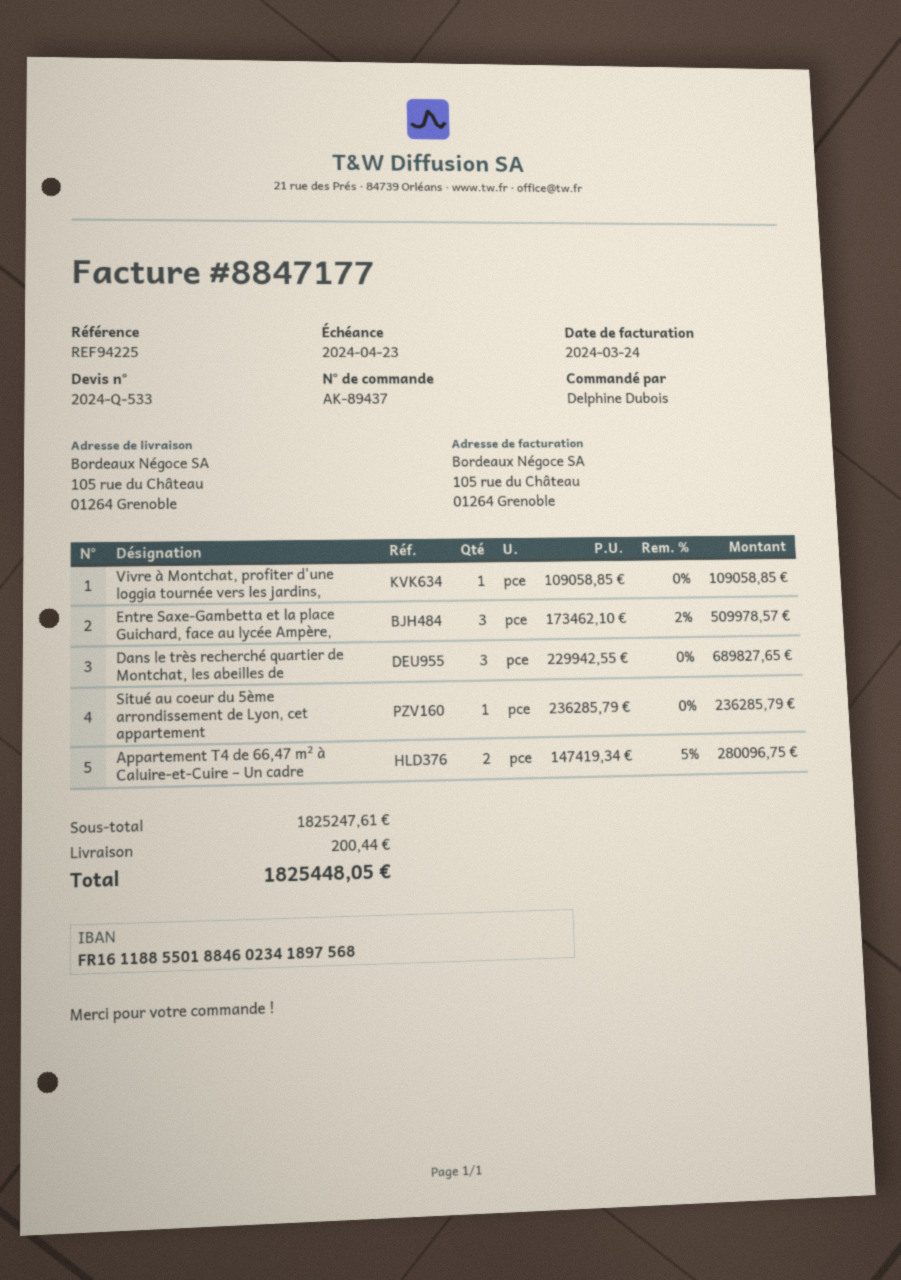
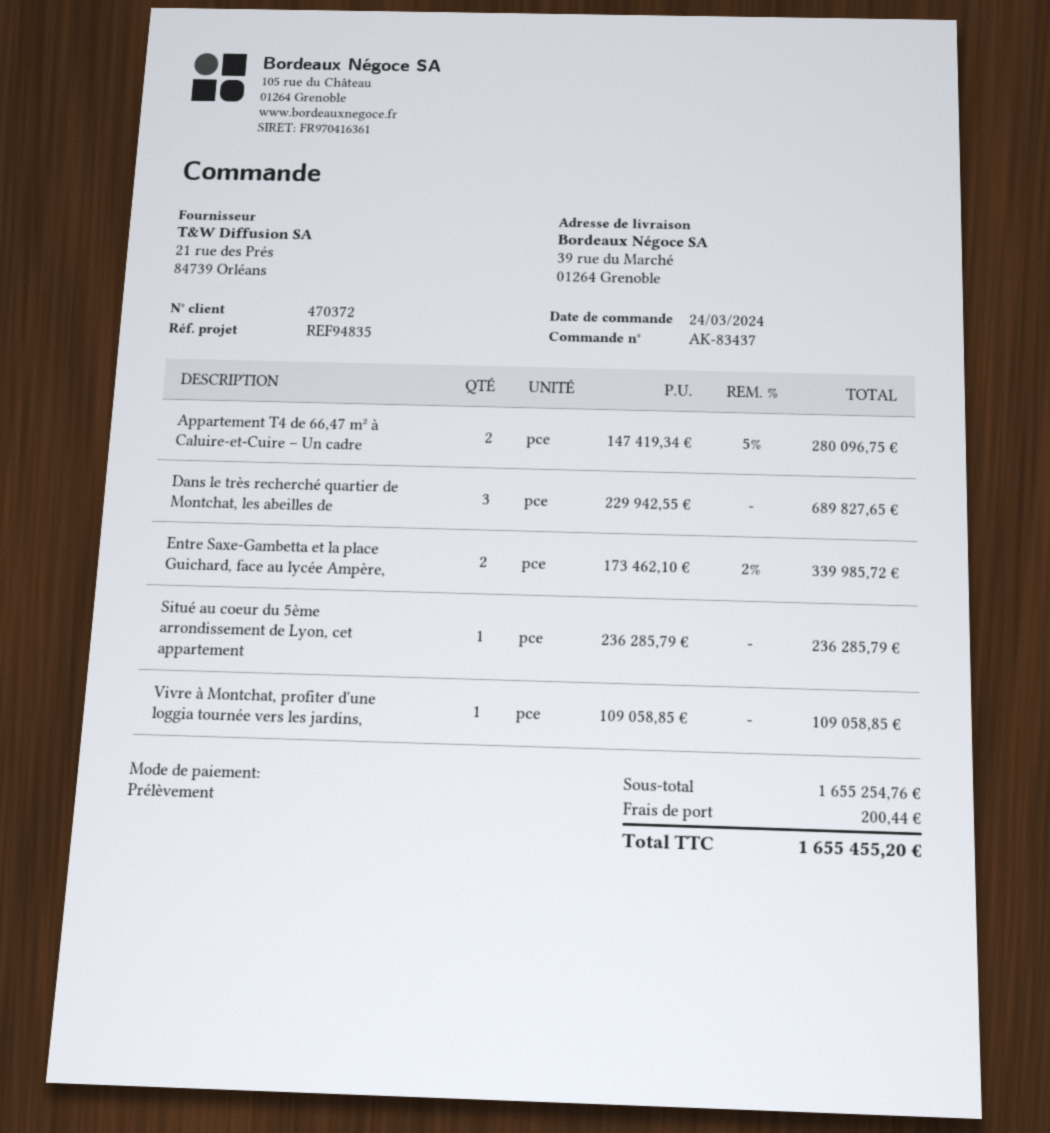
order number: AK-89437 -> AK-83437
reference: REF94225 -> REF94835
ship to: 105 rue du Château, 01264 Grenoble -> 39 rue du Marché, 01264 Grenoble
Entre Saxe-Gambetta et la place Guichard, face au lycée Ampère,: 3 x 173462.10 - 2% = 509978.57 -> 2 x 173462.10 - 2% = 339985.72
subtotal: 1825247.61 -> 1655254.76
total: 1825448.05 -> 1655455.20

